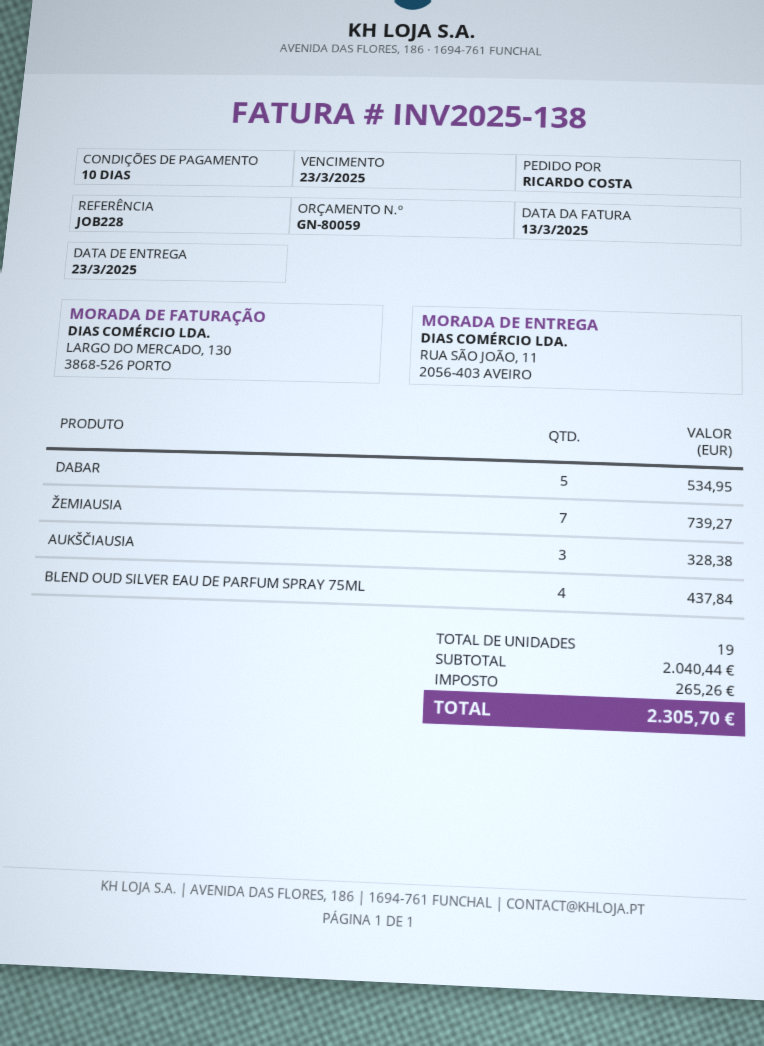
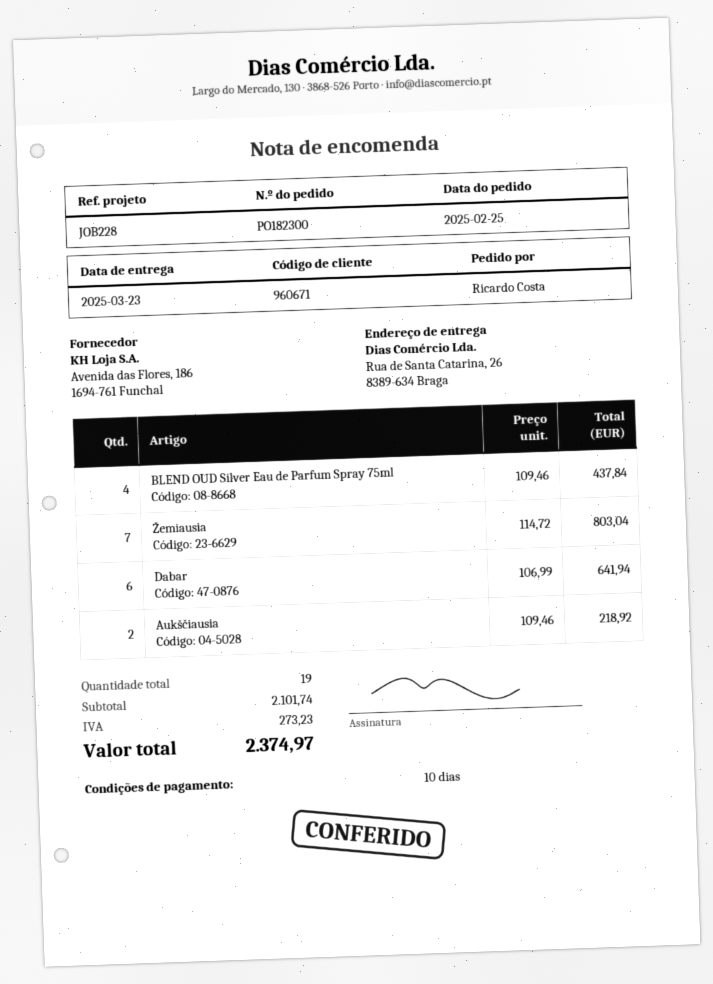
ship to: RUA SÃO JOÃO, 11, 2056-403 AVEIRO -> Rua de Santa Catarina, 26, 8389-634 Braga
DABAR: 5 for 534.95 -> 6 for 641.94
ŽEMIAUSIA: 7 for 739.27 -> 7 for 803.04
AUKŠČIAUSIA: 3 for 328.38 -> 2 for 218.92
subtotal: 2040.44 -> 2101.74
tax: 265.26 -> 273.23
total: 2305.70 -> 2374.97

